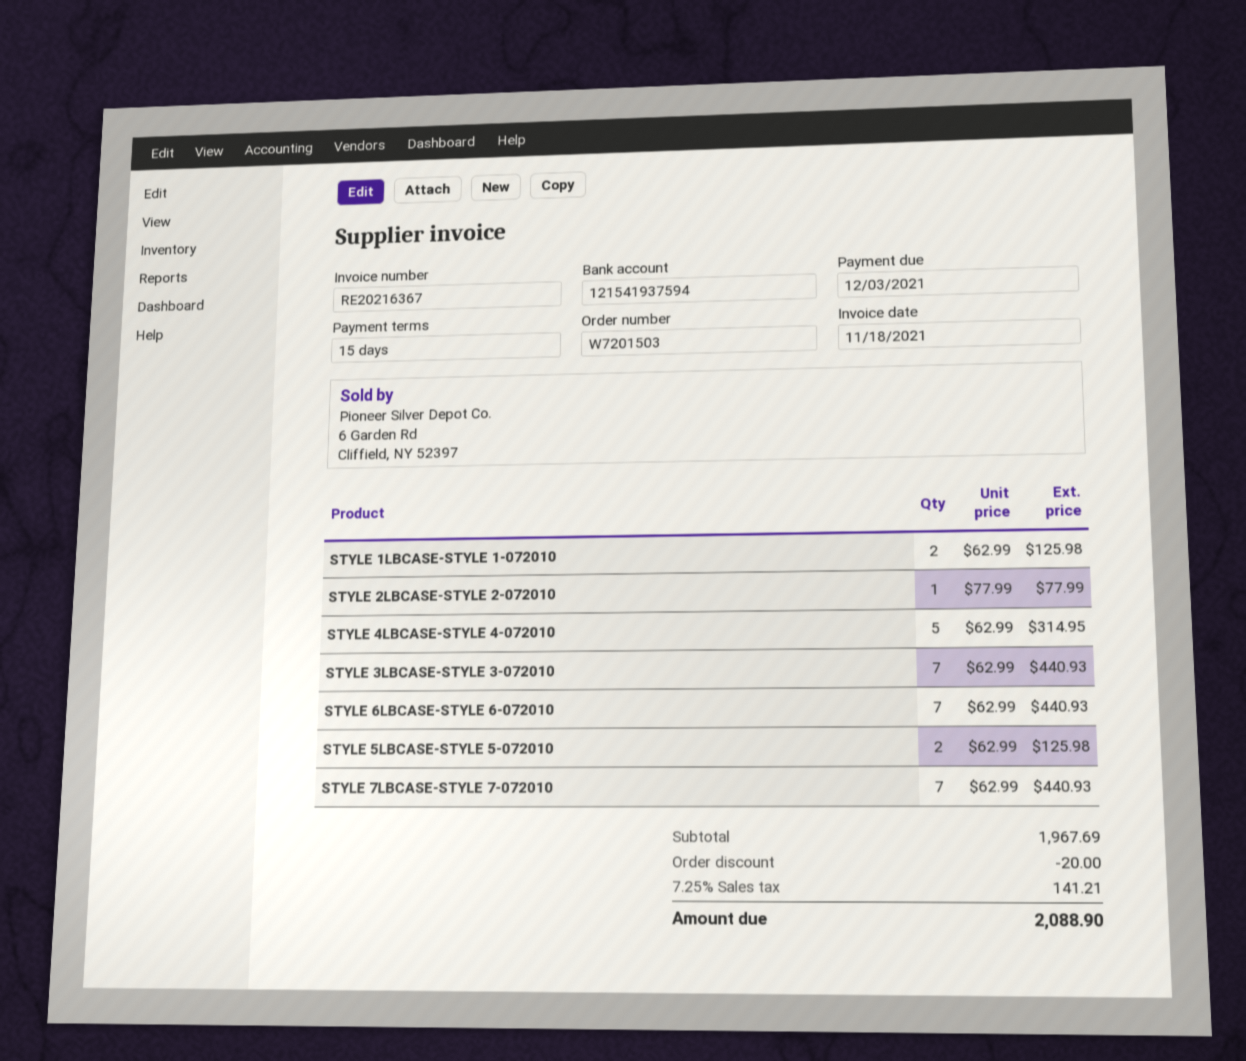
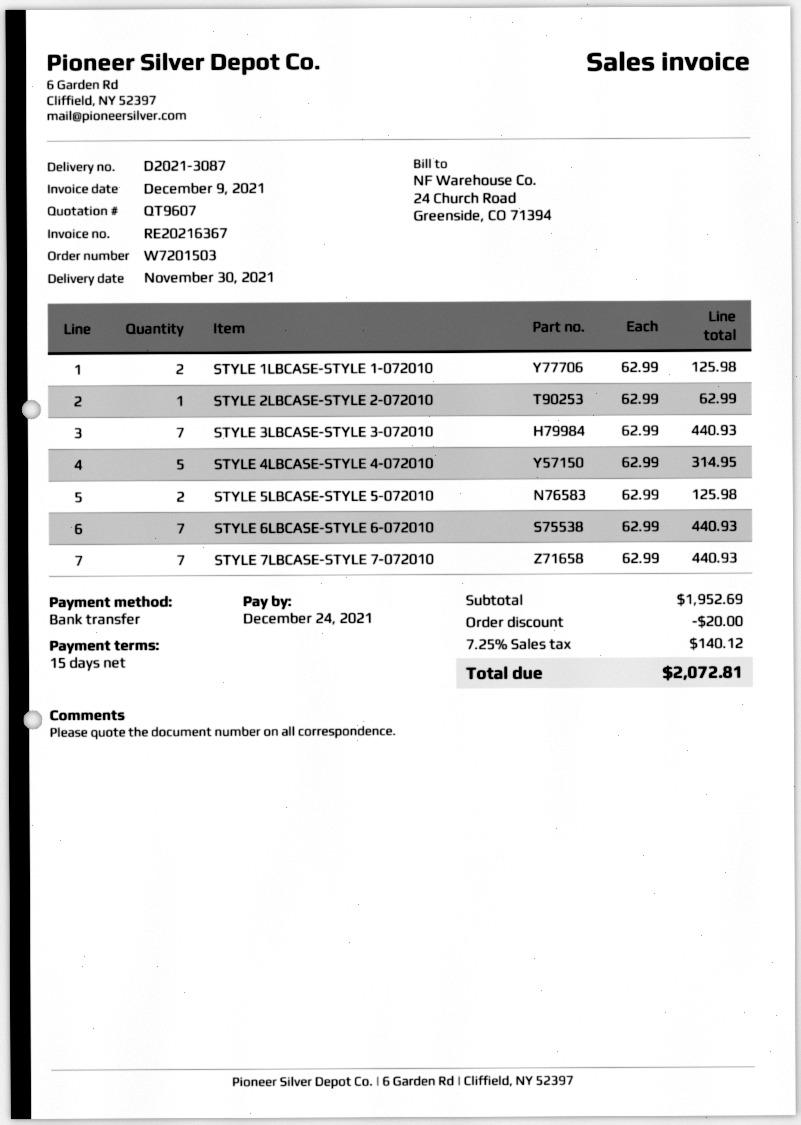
invoice date: 2021-11-18 -> 2021-12-09
due date: 2021-12-03 -> 2021-12-24
STYLE 2LBCASE-STYLE 2-072010: 1 x 77.99 = 77.99 -> 1 x 62.99 = 62.99
subtotal: 1967.69 -> 1952.69
tax: 7.25% = 141.21 -> 7.25% = 140.12
total: 2088.90 -> 2072.81

